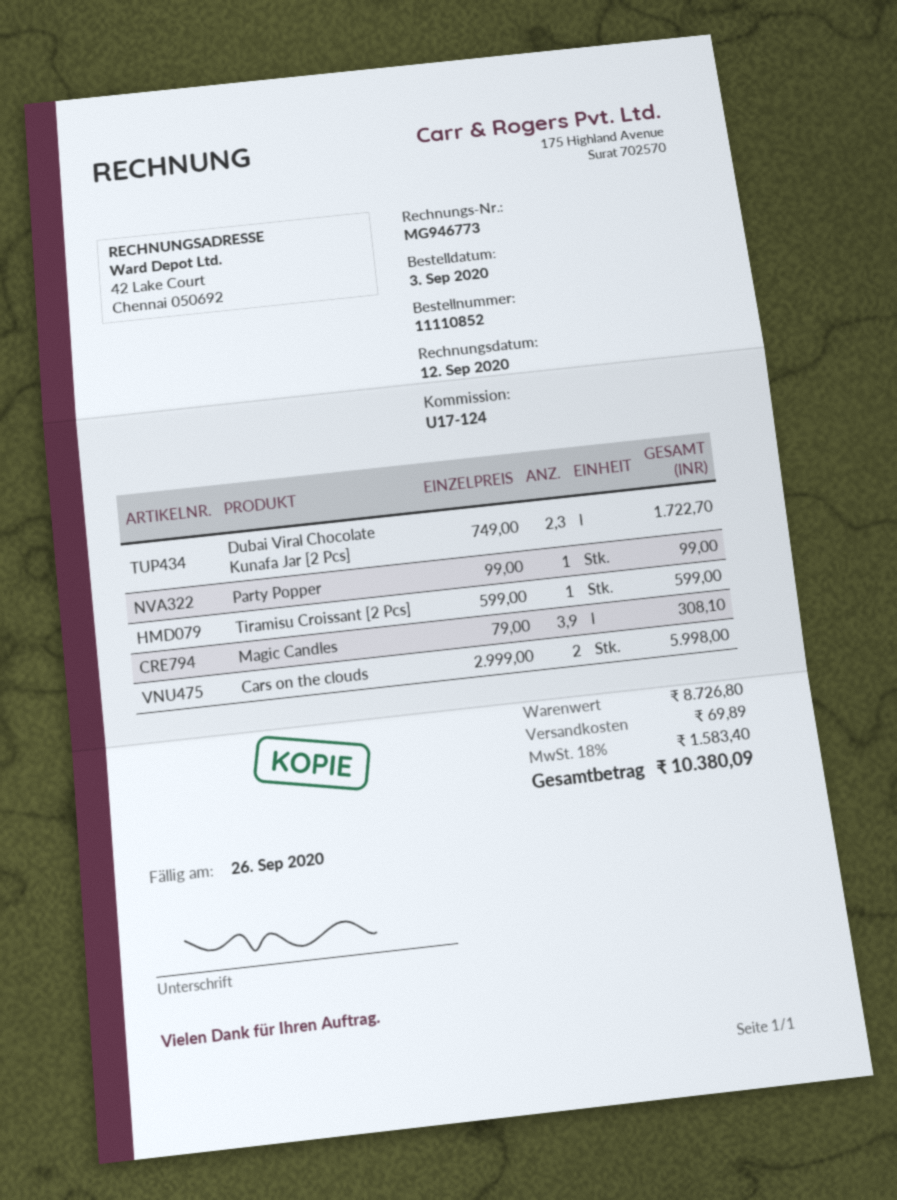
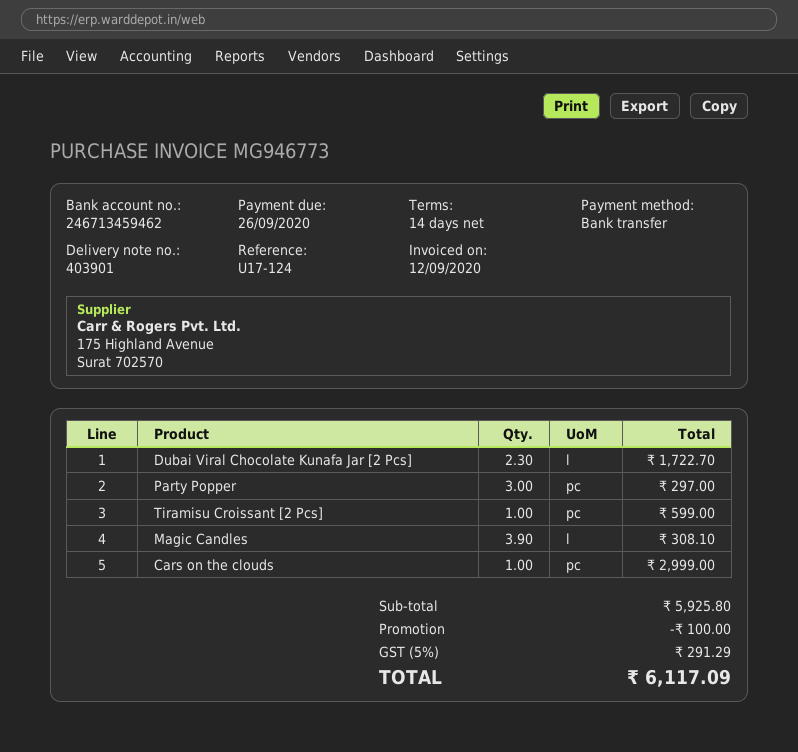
Party Popper: 1 for 99.00 -> 3 for 297.00
Cars on the clouds: 2 for 5998.00 -> 1 for 2999.00
subtotal: 8726.80 -> 5925.80
discount: none -> 100.00
shipping: 69.89 -> none
tax: 18% = 1583.40 -> 5% = 291.29
total: 10380.09 -> 6117.09

